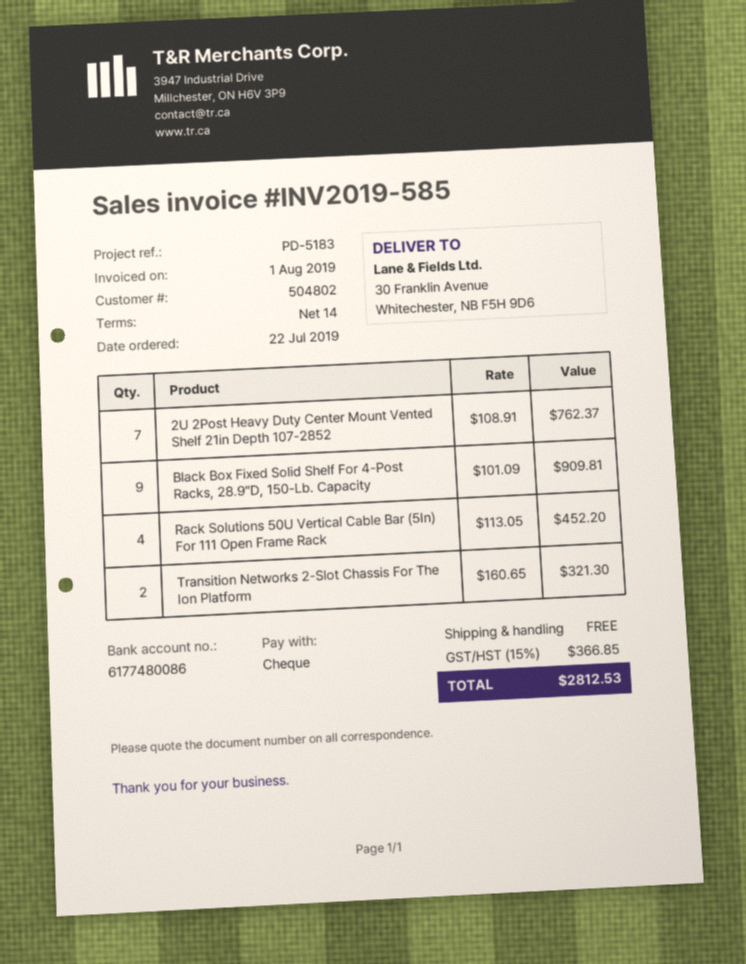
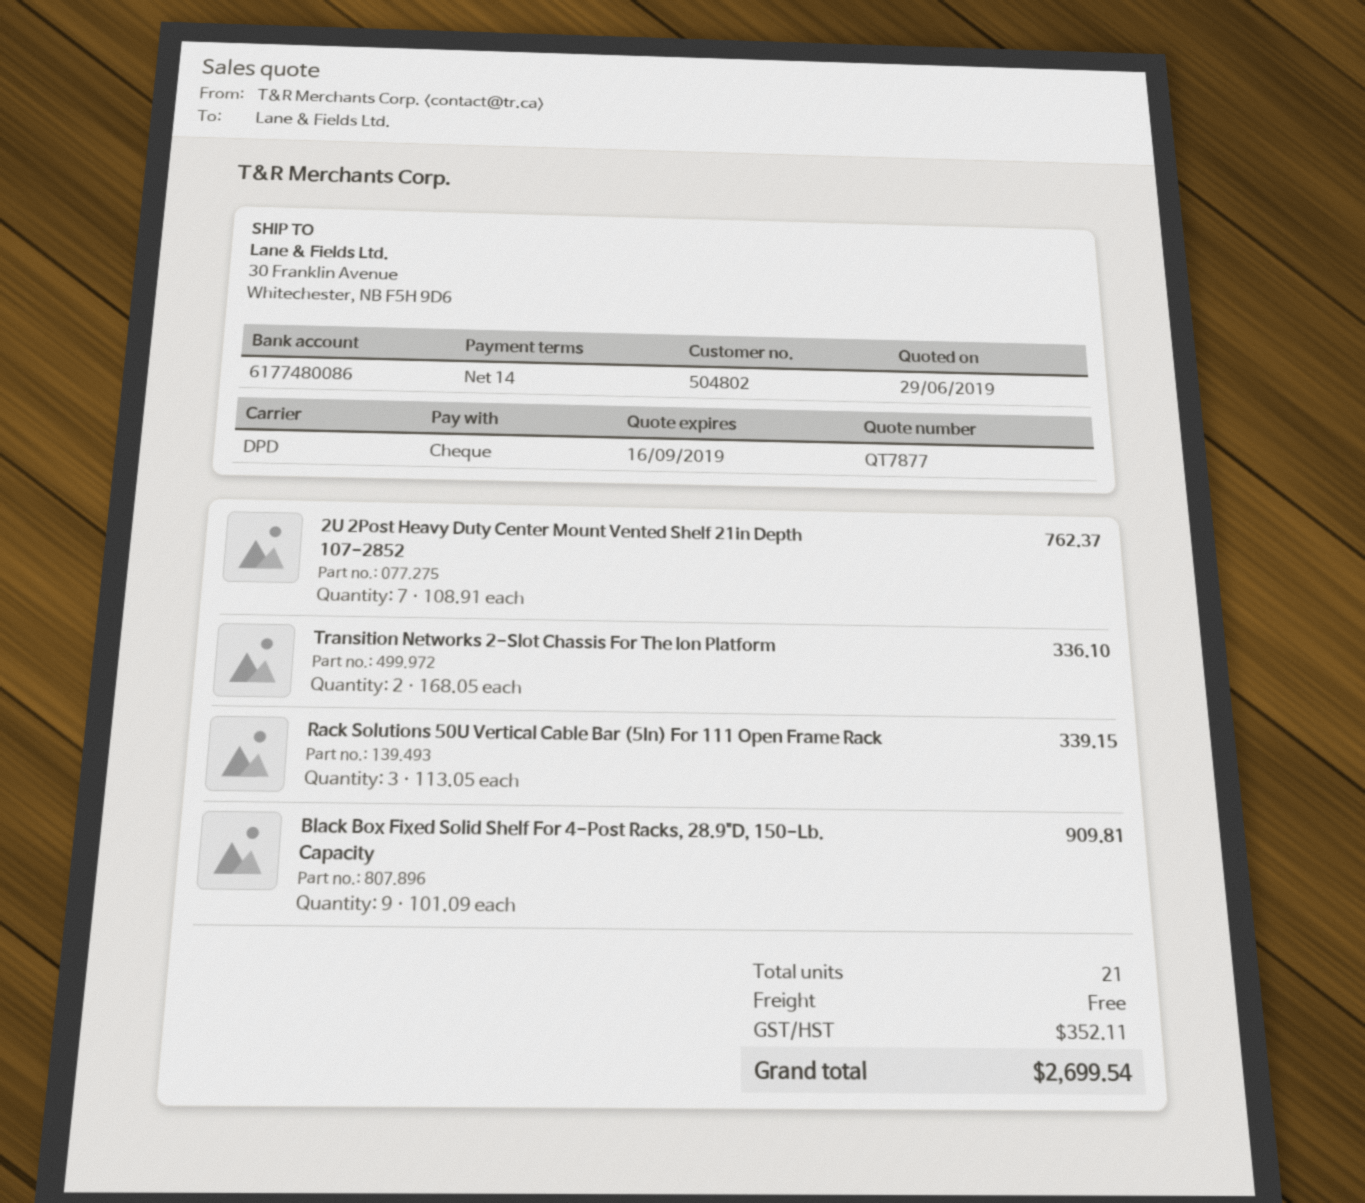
Rack Solutions 50U Vertical Cable Bar (5In) For 111 Open Frame Rack: 4 x 113.05 = 452.20 -> 3 x 113.05 = 339.15
Transition Networks 2-Slot Chassis For The Ion Platform: 2 x 160.65 = 321.30 -> 2 x 168.05 = 336.10
tax: 366.85 -> 352.11
total: 2812.53 -> 2699.54

